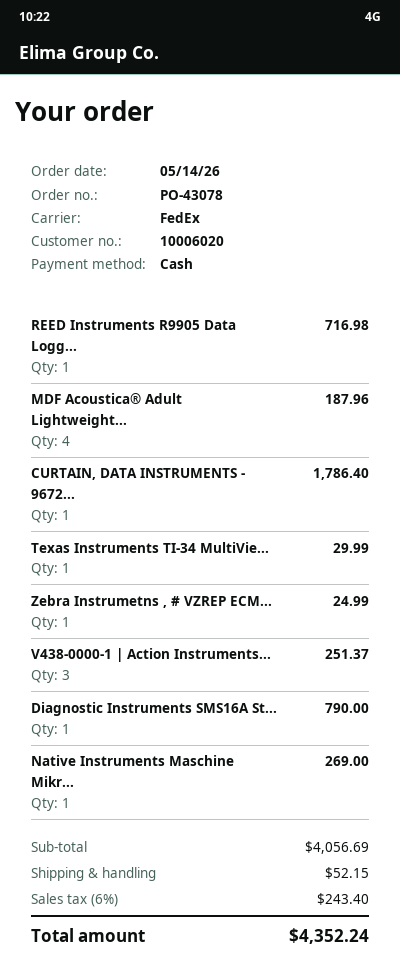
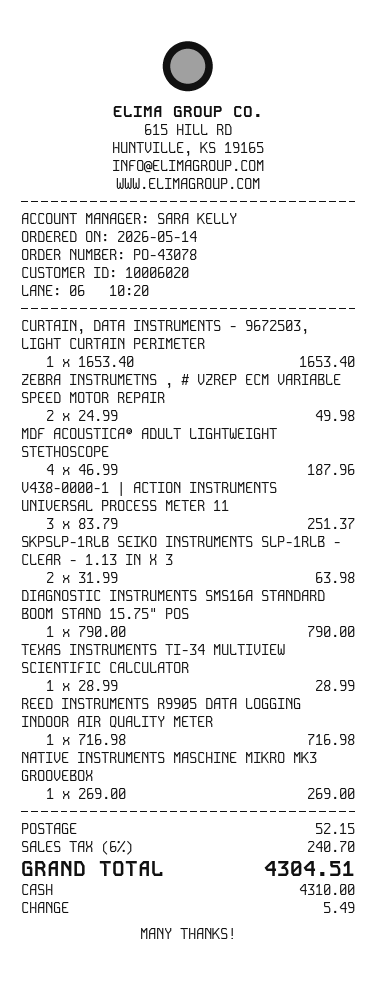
CURTAIN, DATA INSTRUMENTS - 9672...: 1 for 1786.40 -> 1 for 1653.40
Texas Instruments TI-34 MultiVie...: 1 for 29.99 -> 1 for 28.99
Zebra Instrumetns , # VZREP ECM...: 1 for 24.99 -> 2 for 49.98
SKPSLP-1RLB SEIKO INSTRUMENTS SLP-1RLB - CLEAR - 1.13 IN X 3: none -> 2 for 63.98
tax: 6% = 243.40 -> 6% = 240.70
total: 4352.24 -> 4304.51

